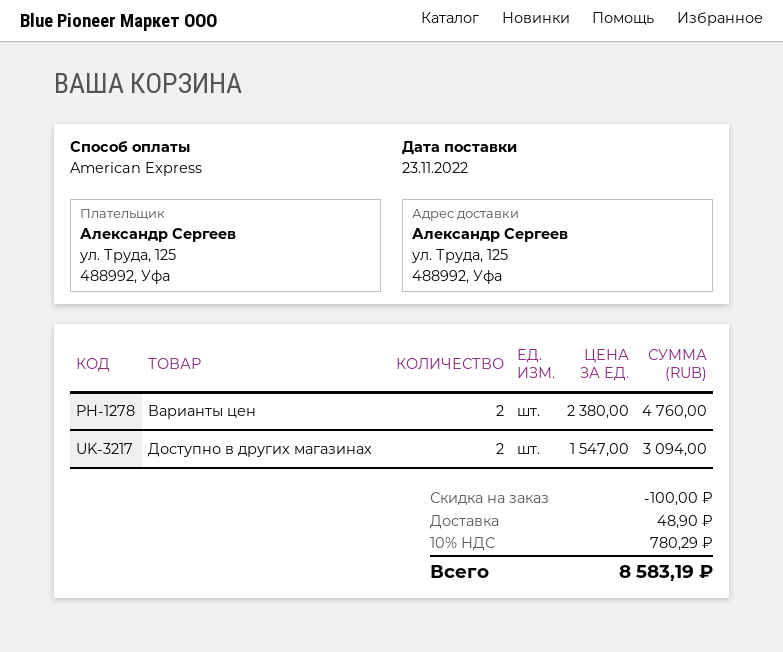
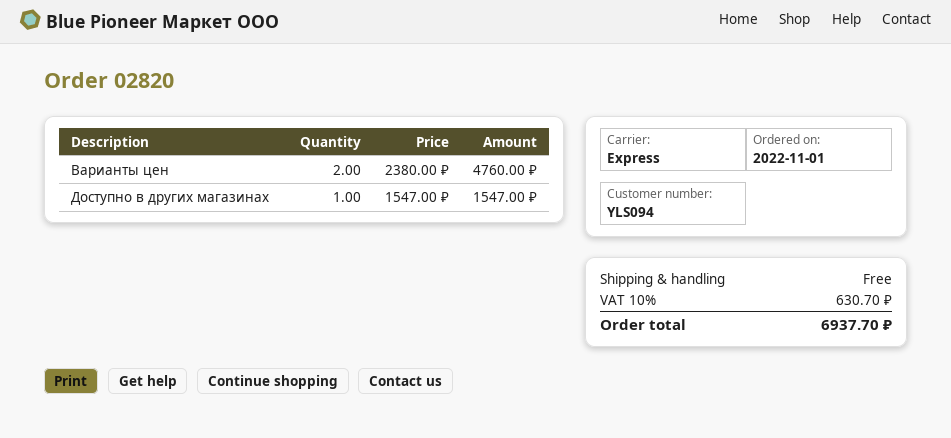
Доступно в других магазинах: 2 x 1547.00 = 3094.00 -> 1 x 1547.00 = 1547.00
discount: 100.00 -> none
shipping: 48.90 -> 0.00
tax: 10% = 780.29 -> 10% = 630.70
total: 8583.19 -> 6937.70

